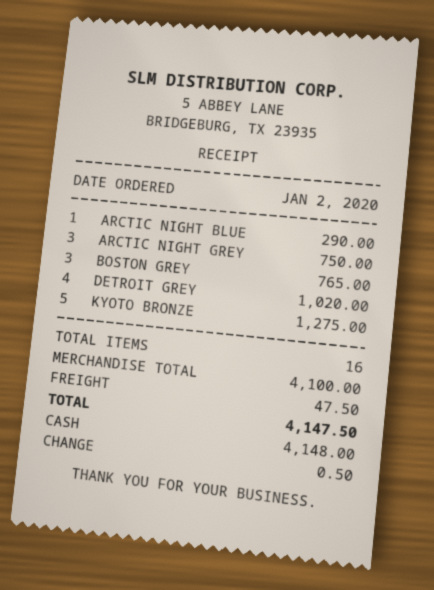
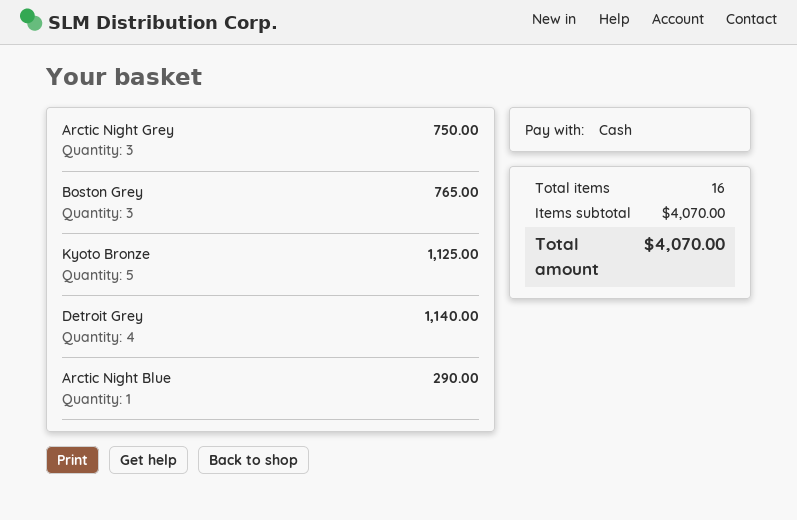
DETROIT GREY: 4 for 1020.00 -> 4 for 1140.00
KYOTO BRONZE: 5 for 1275.00 -> 5 for 1125.00
subtotal: 4100.00 -> 4070.00
shipping: 47.50 -> none
total: 4147.50 -> 4070.00

